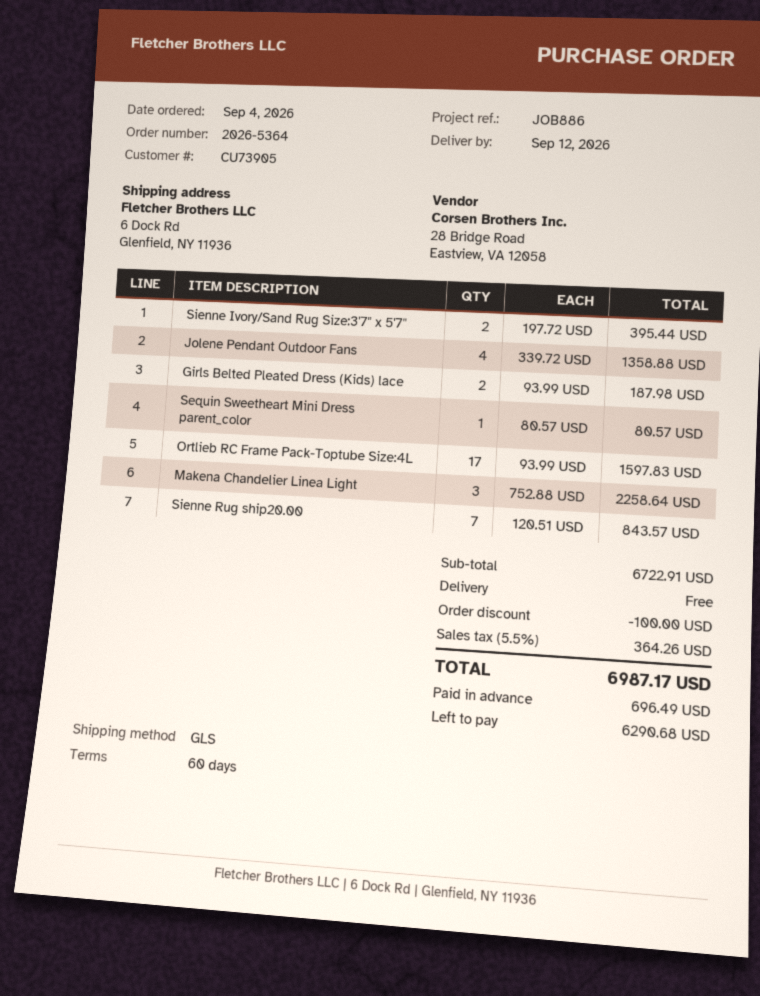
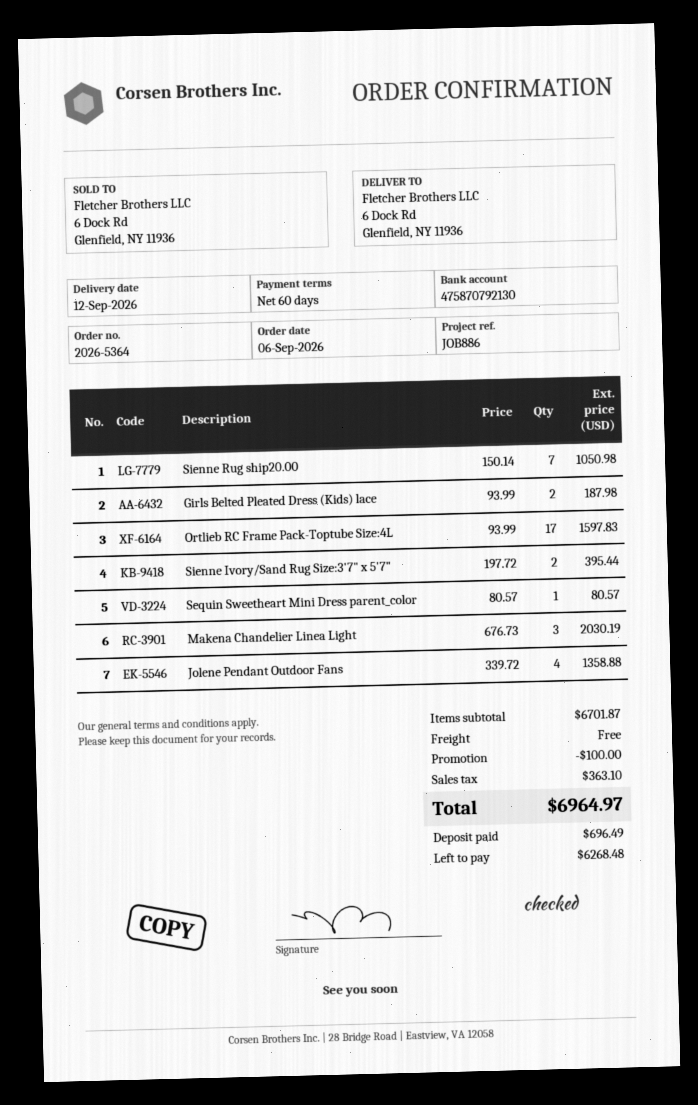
order date: 2026-09-04 -> 2026-09-06
Makena Chandelier Linea Light: 3 x 752.88 = 2258.64 -> 3 x 676.73 = 2030.19
Sienne Rug ship20.00: 7 x 120.51 = 843.57 -> 7 x 150.14 = 1050.98
subtotal: 6722.91 -> 6701.87
tax: 364.26 -> 363.10
total: 6987.17 -> 6964.97
balance: 6290.68 -> 6268.48

